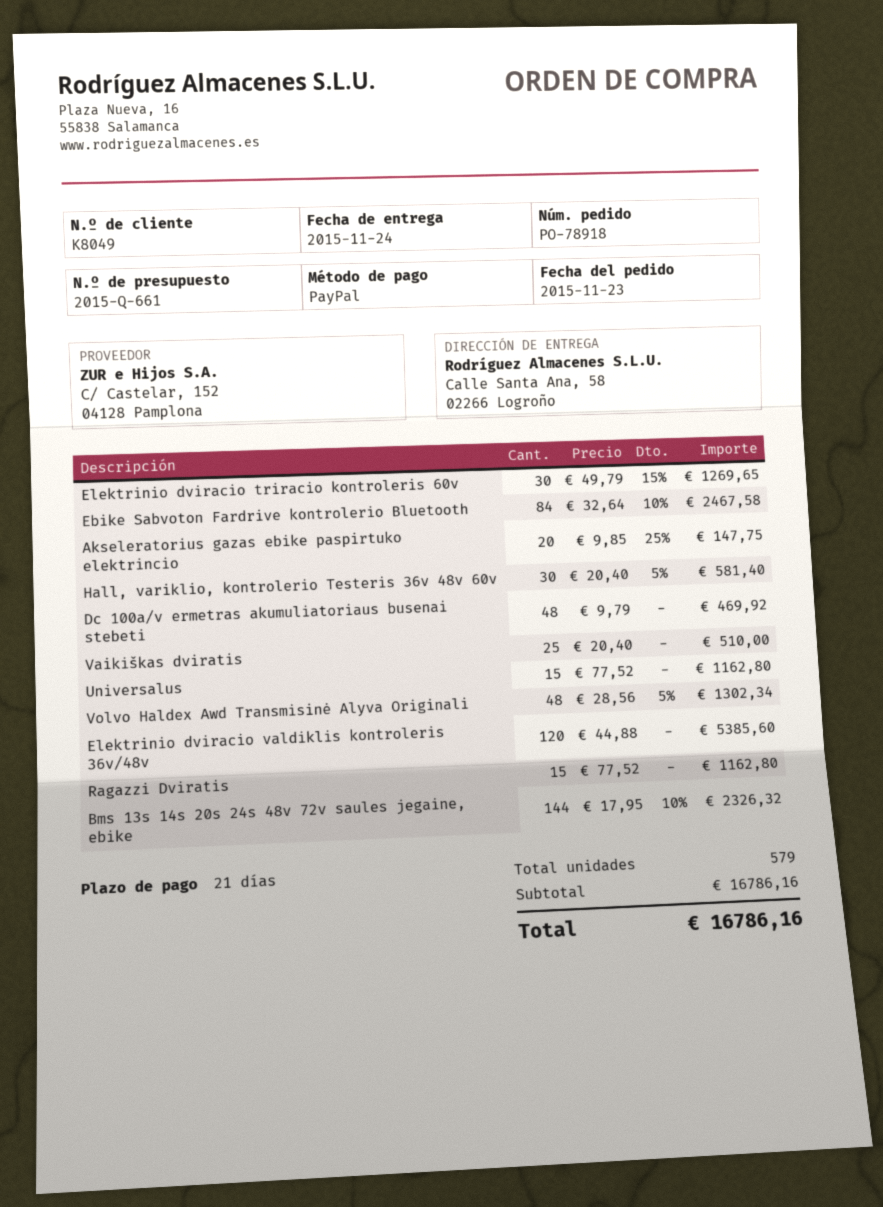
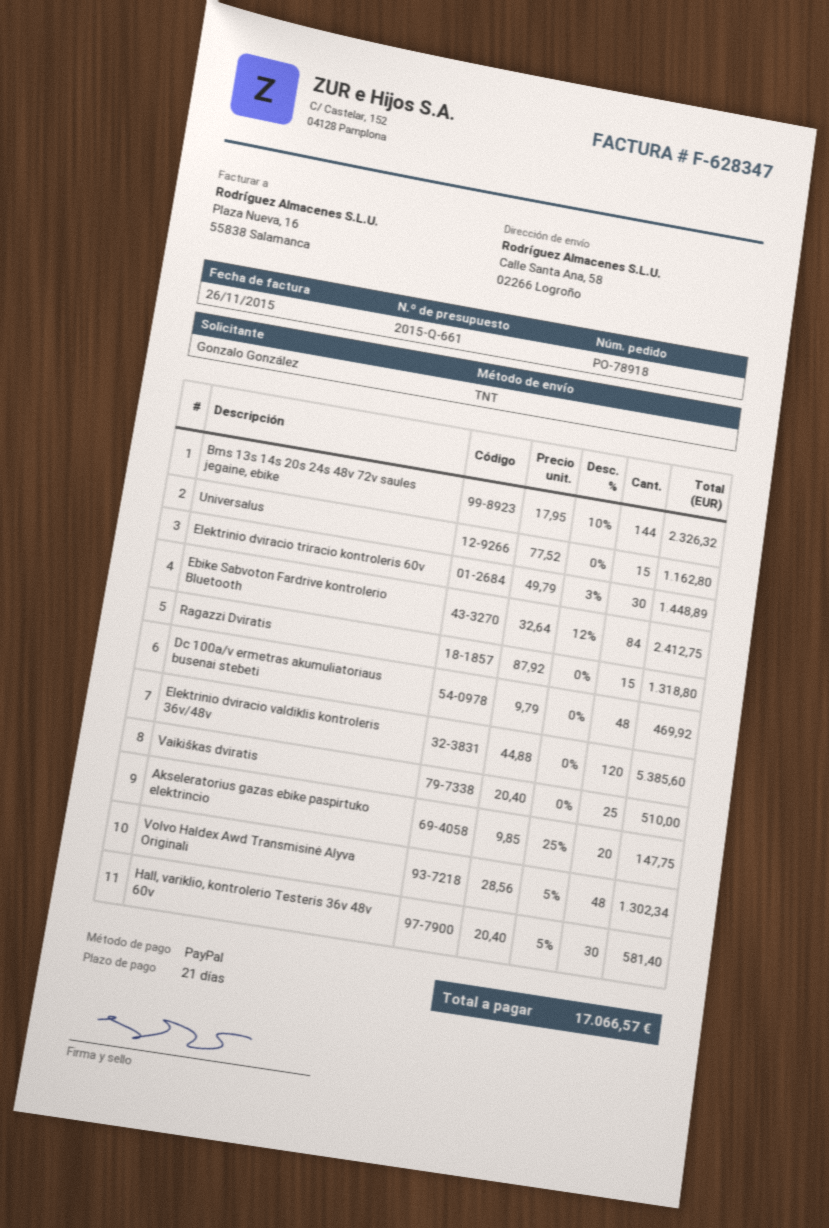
Elektrinio dviracio triracio kontroleris 60v: 30 x 49.79 - 15% = 1269.65 -> 30 x 49.79 - 3% = 1448.89
Ebike Sabvoton Fardrive kontrolerio Bluetooth: 84 x 32.64 - 10% = 2467.58 -> 84 x 32.64 - 12% = 2412.75
Ragazzi Dviratis: 15 x 77.52 = 1162.80 -> 15 x 87.92 = 1318.80
total: 16786.16 -> 17066.57

